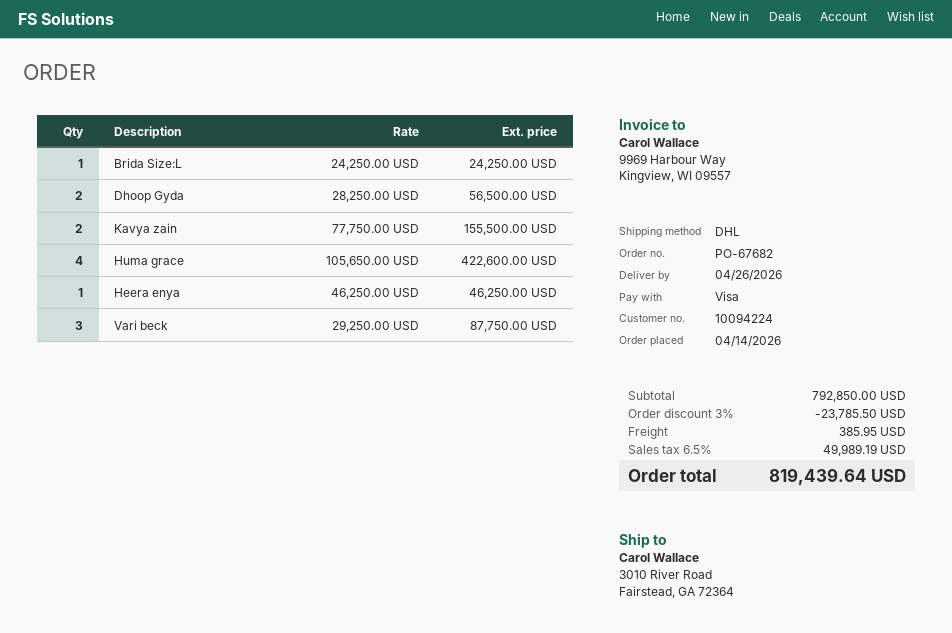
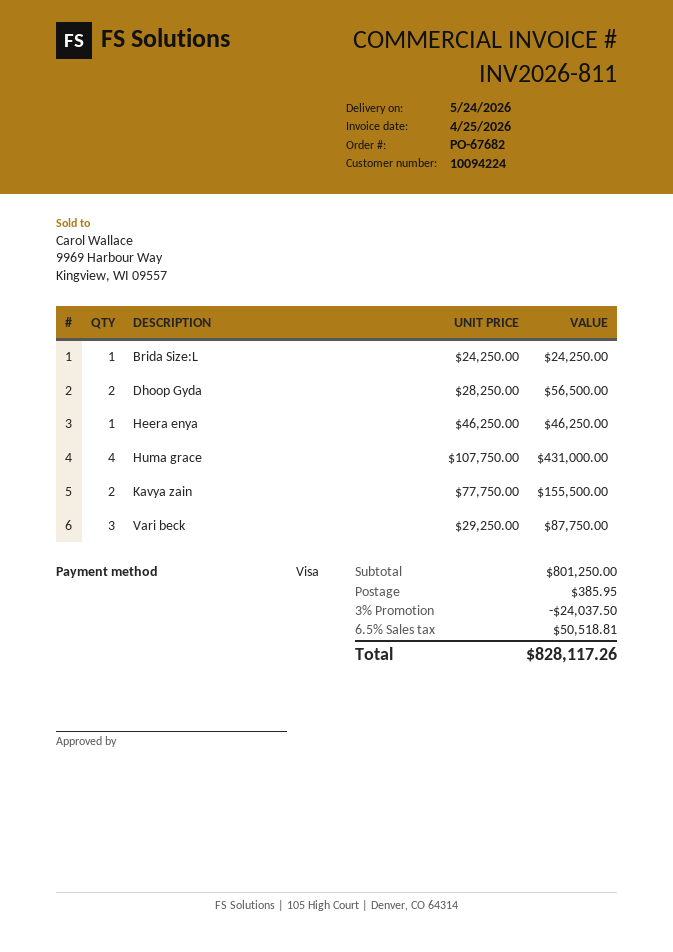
delivery date: 2026-04-26 -> 2026-05-24
Huma grace: 4 x 105650.00 = 422600.00 -> 4 x 107750.00 = 431000.00
subtotal: 792850.00 -> 801250.00
discount: 3% = 23785.50 -> 3% = 24037.50
tax: 6.5% = 49989.19 -> 6.5% = 50518.81
total: 819439.64 -> 828117.26

